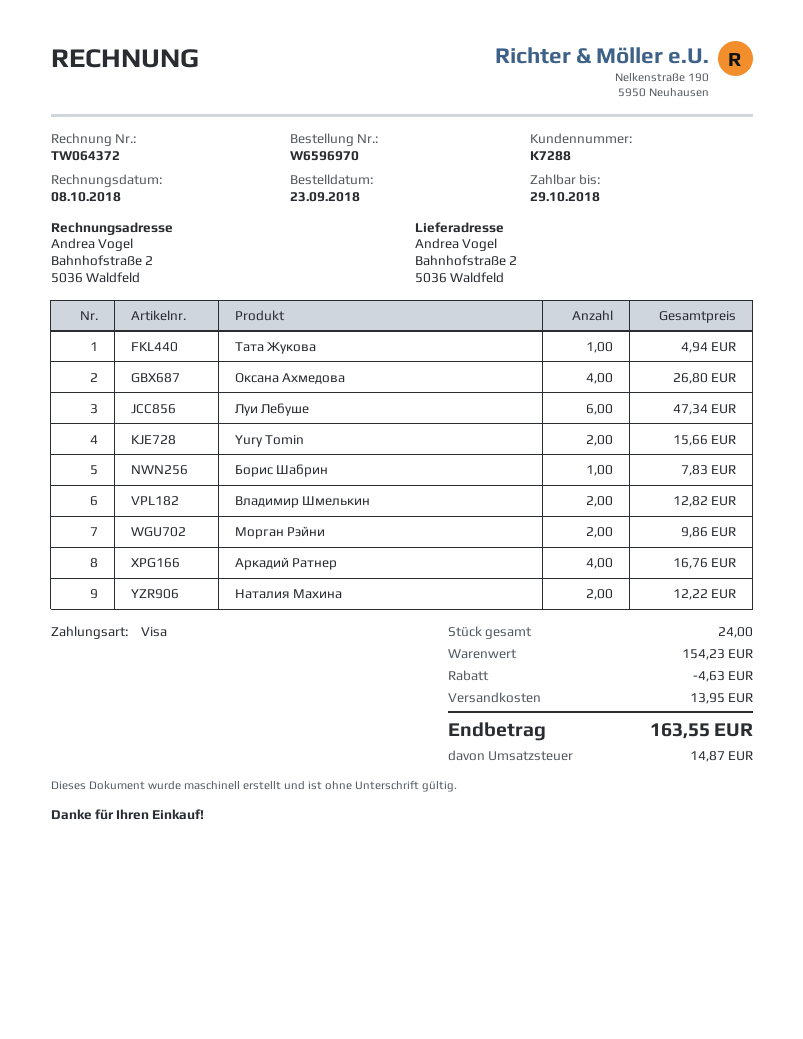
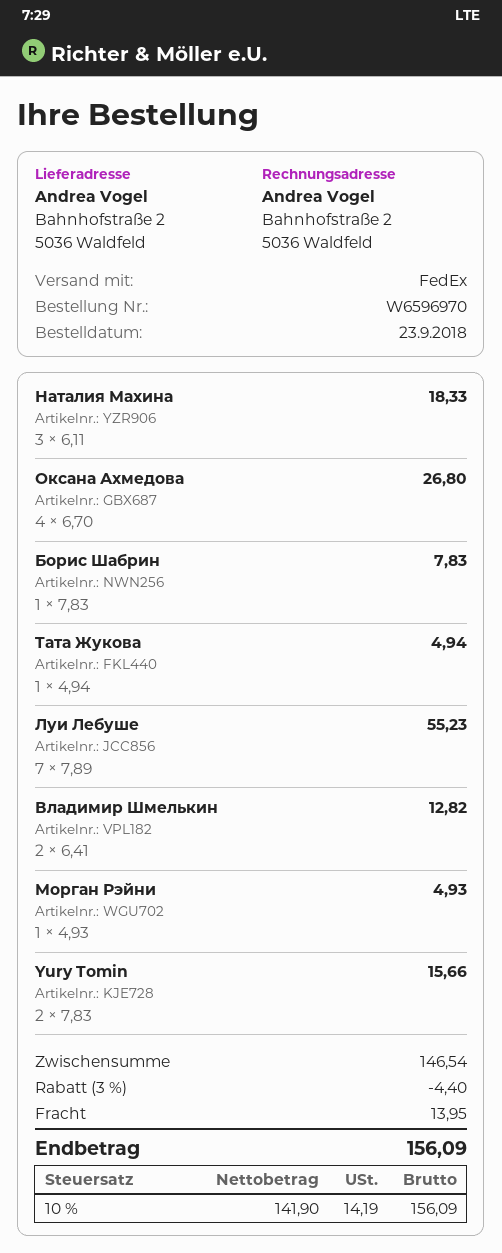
Луи Лебуше: 6 for 47.34 -> 7 for 55.23
Морган Рэйни: 2 for 9.86 -> 1 for 4.93
Аркадий Ратнер: 4 for 16.76 -> none
Наталия Махина: 2 for 12.22 -> 3 for 18.33
subtotal: 154.23 -> 146.54
discount: 4.63 -> 4.40
tax: 14.87 -> 14.19
total: 163.55 -> 156.09

